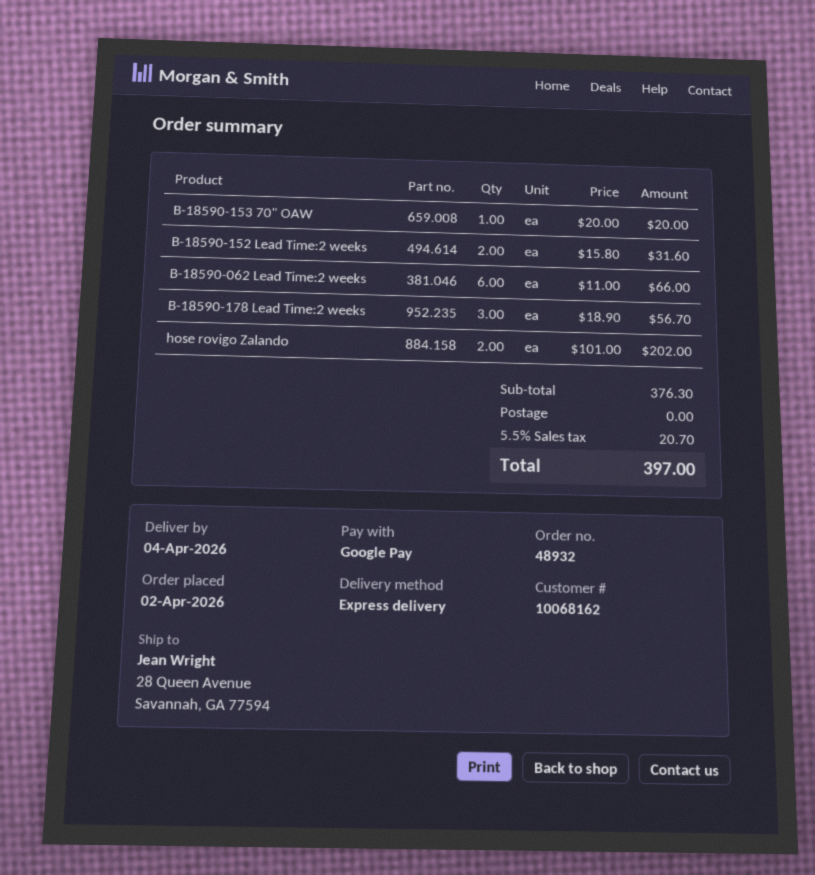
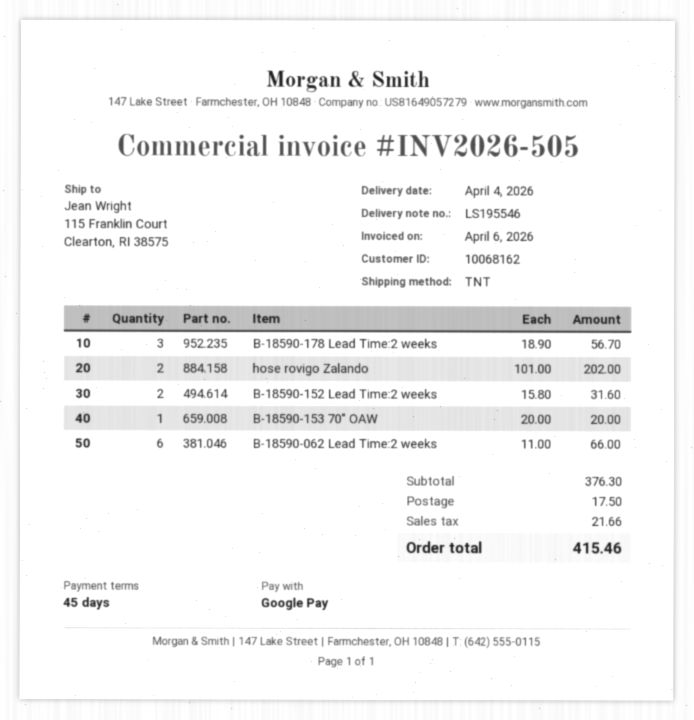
shipping method: express -> TNT
ship to: 28 Queen Avenue, Savannah, GA 77594 -> 115 Franklin Court, Clearton, RI 38575
shipping: 0.00 -> 17.50
tax: 20.70 -> 21.66
total: 397.00 -> 415.46

